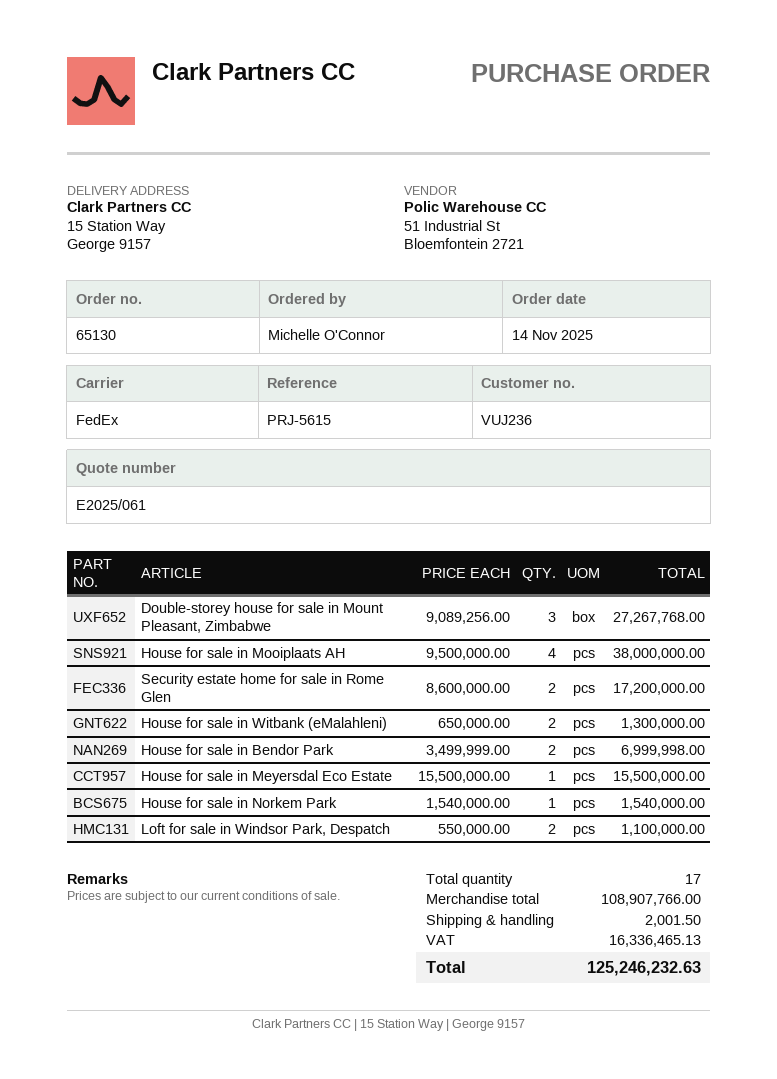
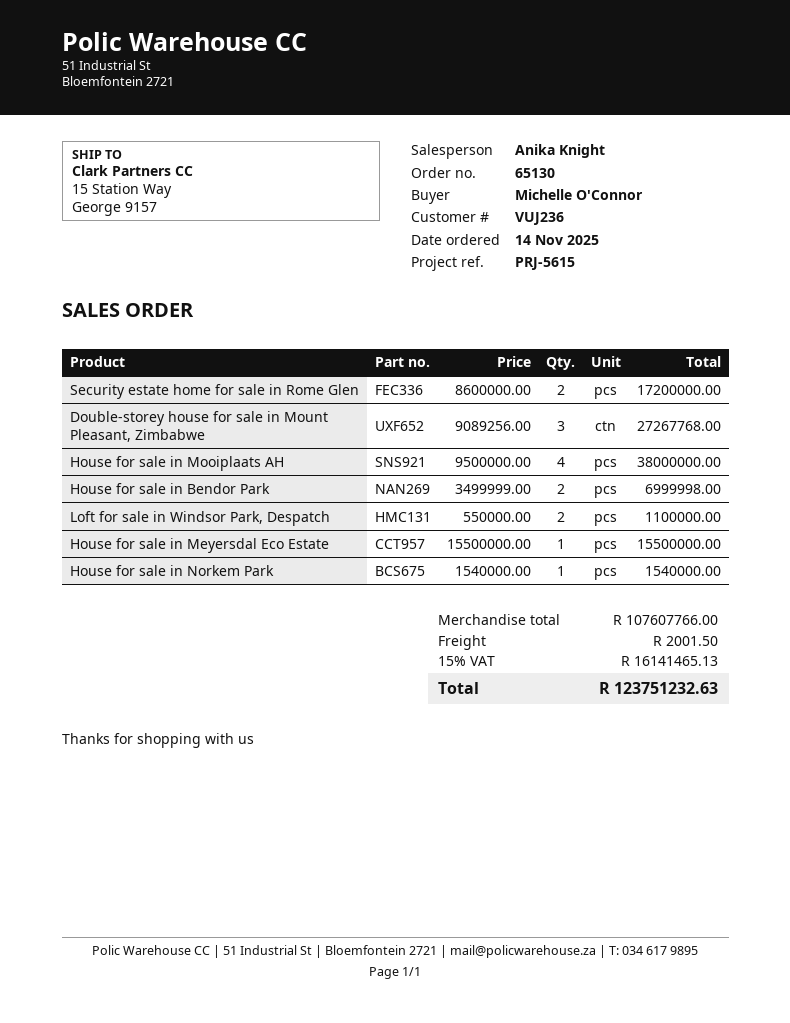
House for sale in Witbank (eMalahleni): 2 x 650000.00 = 1300000.00 -> none
subtotal: 108907766.00 -> 107607766.00
tax: 16336465.13 -> 16141465.13
total: 125246232.63 -> 123751232.63

